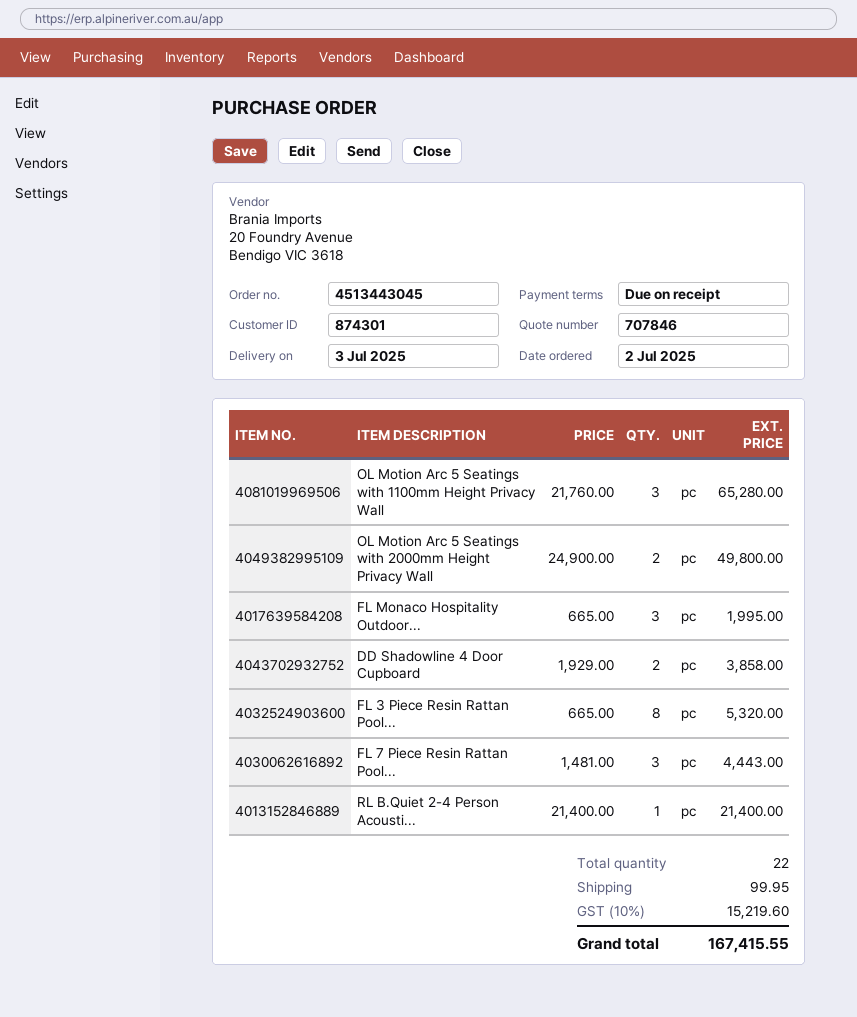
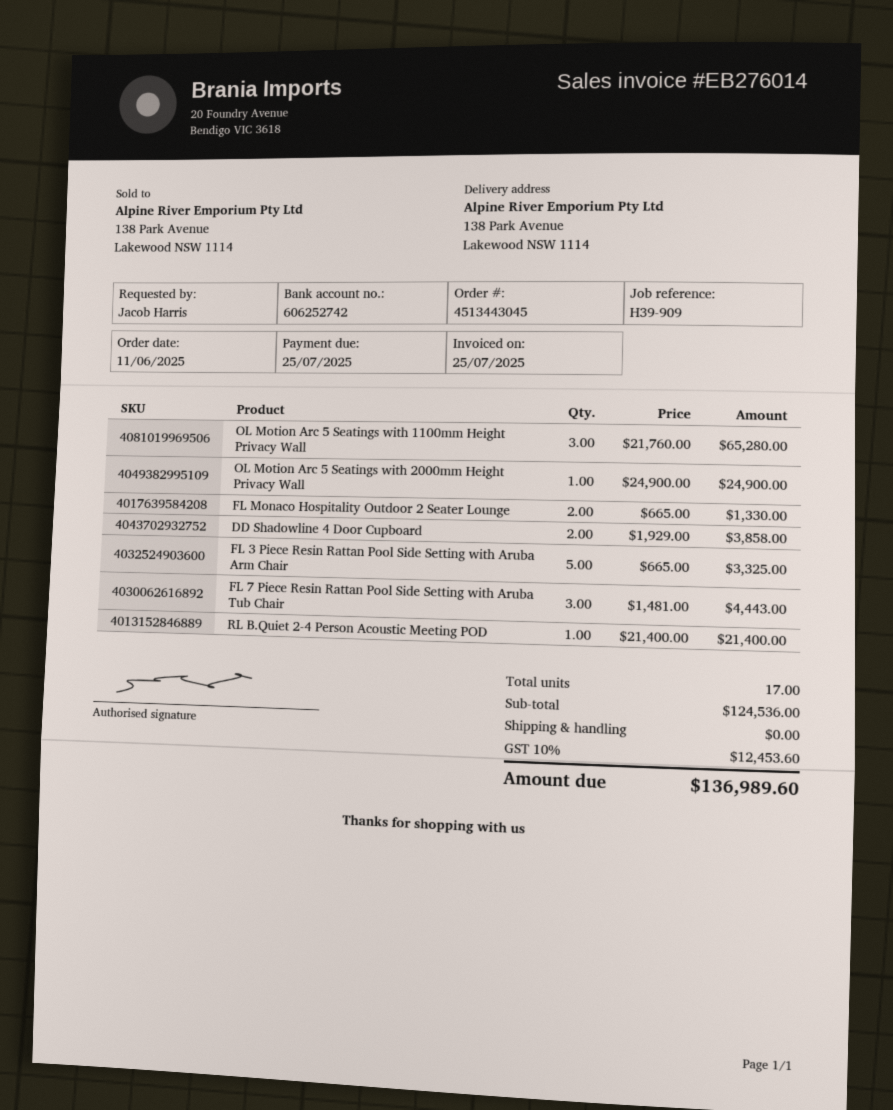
order date: 2025-07-02 -> 2025-06-11
OL Motion Arc 5 Seatings with 2000mm Height Privacy Wall: 2 x 24900.00 = 49800.00 -> 1 x 24900.00 = 24900.00
FL Monaco Hospitality Outdoor...: 3 x 665.00 = 1995.00 -> 2 x 665.00 = 1330.00
FL 3 Piece Resin Rattan Pool...: 8 x 665.00 = 5320.00 -> 5 x 665.00 = 3325.00
total quantity: 22 -> 17
shipping: 99.95 -> 0.00
tax: 10% = 15219.60 -> 10% = 12453.60
total: 167415.55 -> 136989.60

